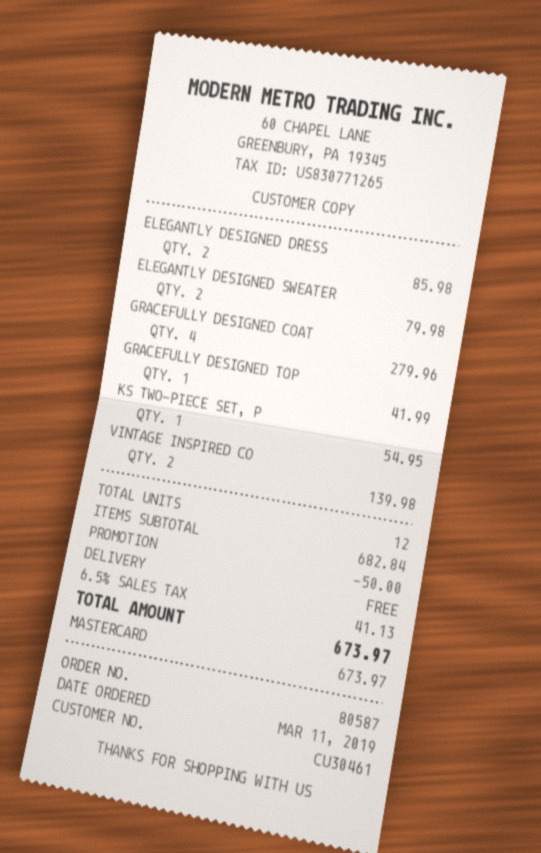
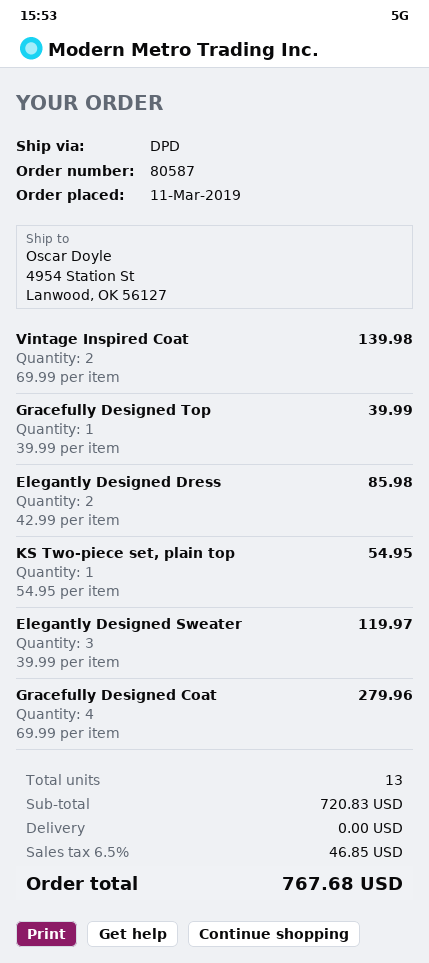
ELEGANTLY DESIGNED SWEATER: 2 for 79.98 -> 3 for 119.97
GRACEFULLY DESIGNED TOP: 1 for 41.99 -> 1 for 39.99
total quantity: 12 -> 13
subtotal: 682.84 -> 720.83
discount: 50.00 -> none
tax: 6.5% = 41.13 -> 6.5% = 46.85
total: 673.97 -> 767.68

